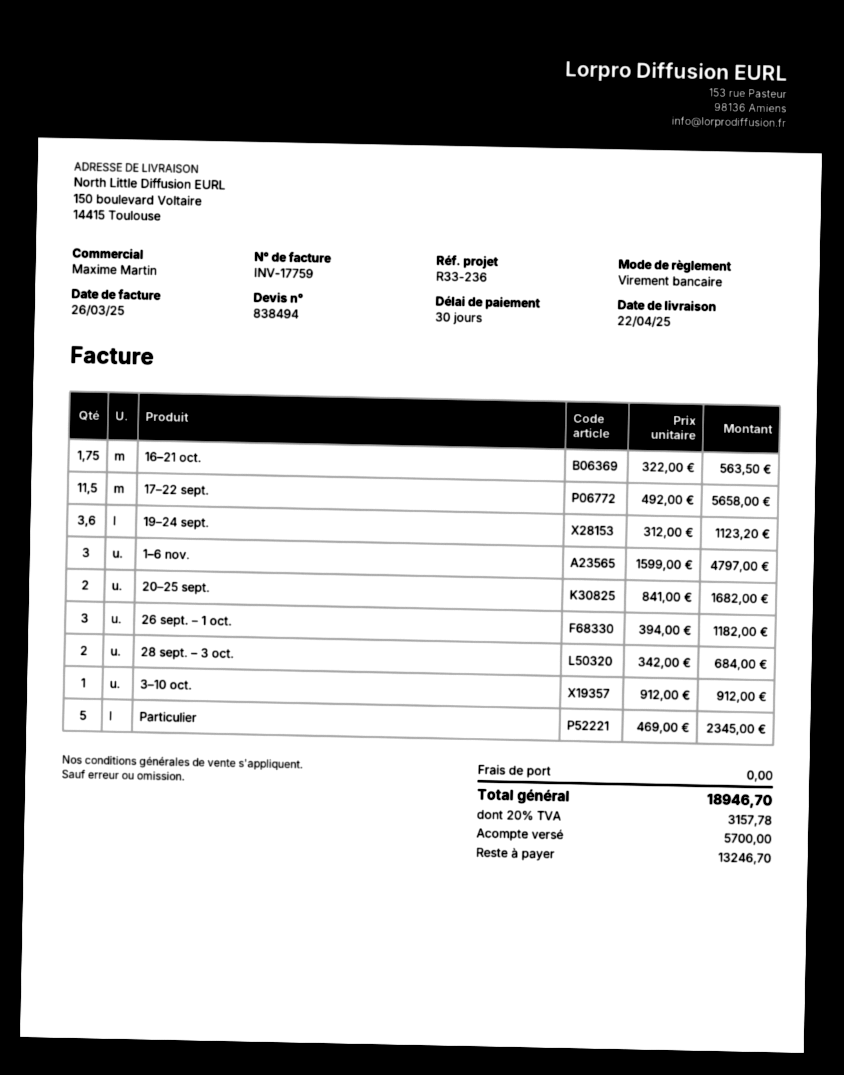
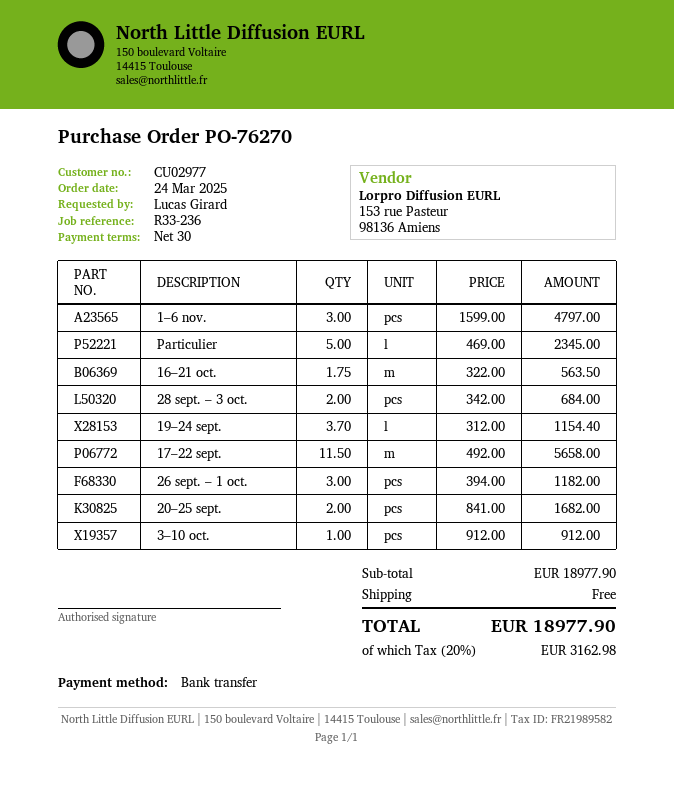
19–24 sept.: 3.6 x 312.00 = 1123.20 -> 3.7 x 312.00 = 1154.40
tax: 20% = 3157.78 -> 20% = 3162.98
total: 18946.70 -> 18977.90

